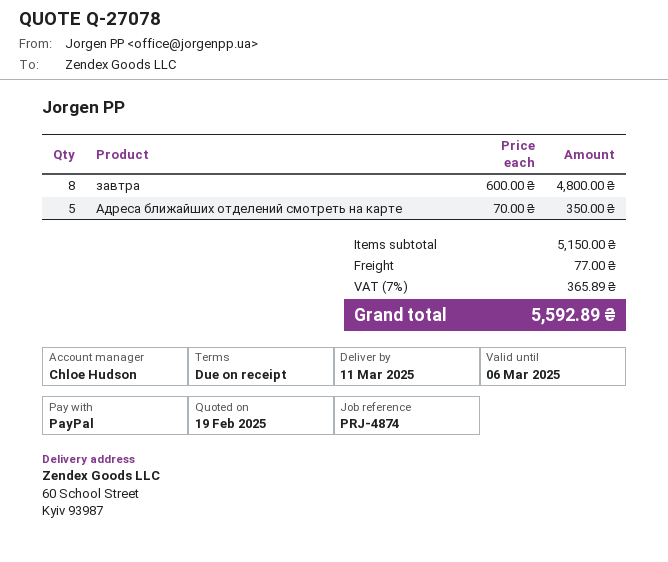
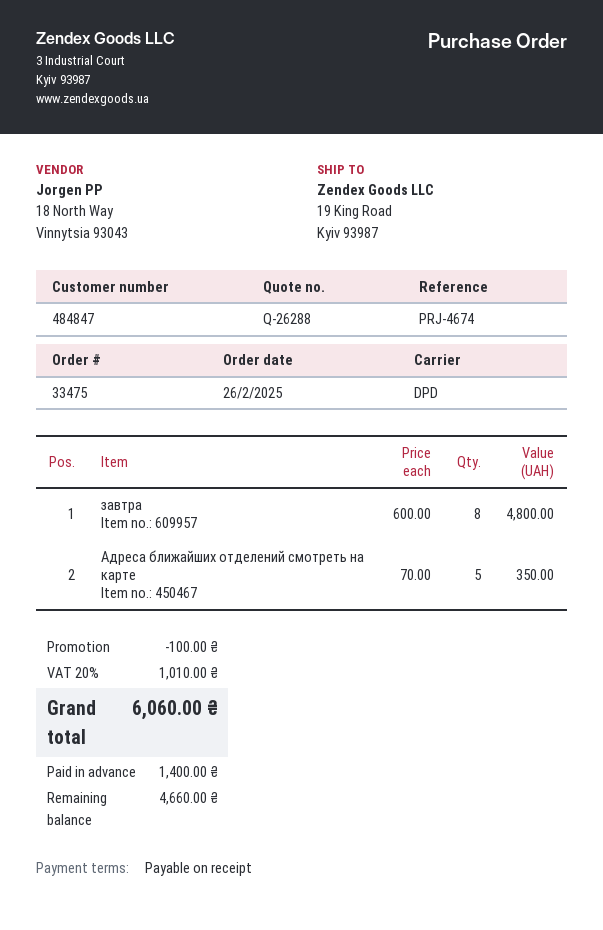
quote number: Q-27078 -> Q-26288
reference: PRJ-4874 -> PRJ-4674
ship to: 60 School Street, Kyiv 93987 -> 19 King Road, Kyiv 93987
discount: none -> 100.00
shipping: 77.00 -> none
tax: 7% = 365.89 -> 20% = 1010.00
total: 5592.89 -> 6060.00

